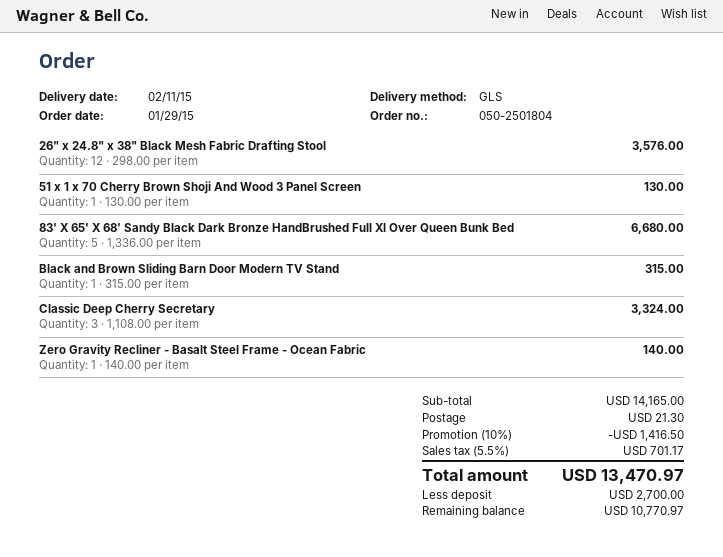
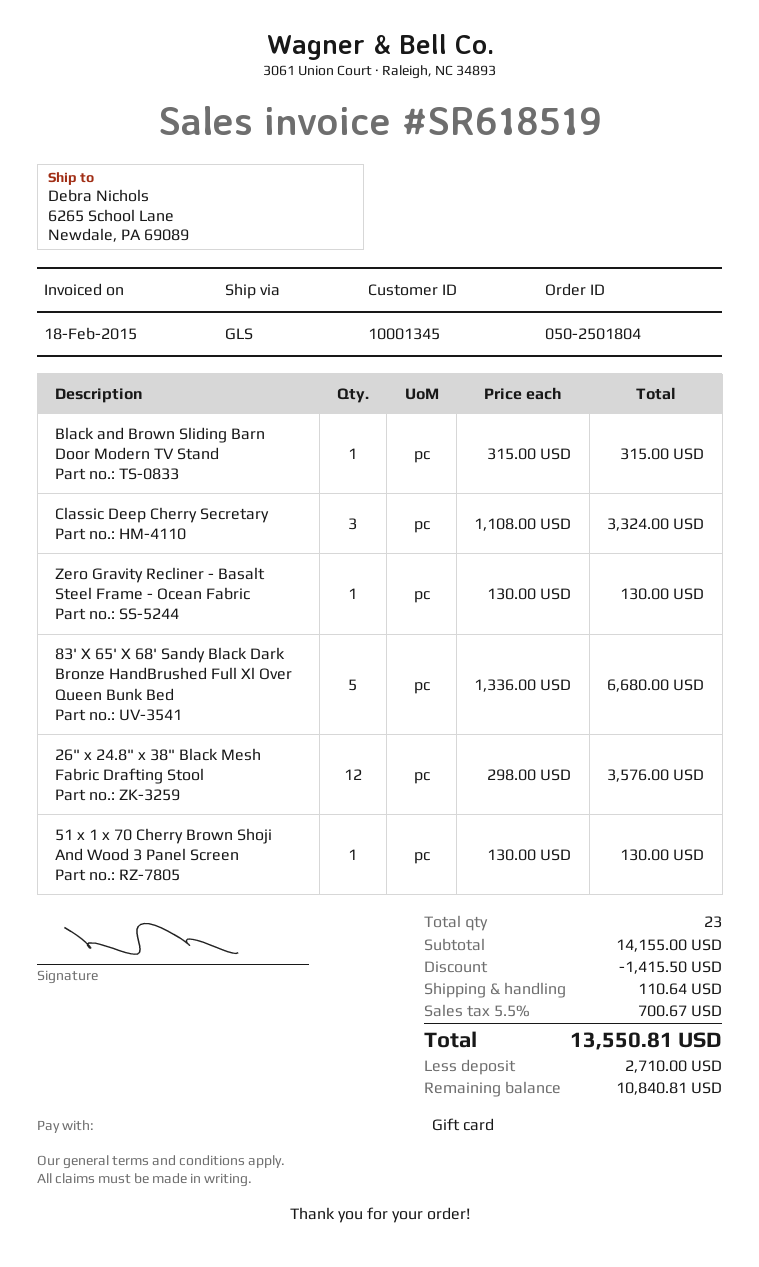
Zero Gravity Recliner - Basalt Steel Frame - Ocean Fabric: 1 x 140.00 = 140.00 -> 1 x 130.00 = 130.00
subtotal: 14165.00 -> 14155.00
discount: 1416.50 -> 1415.50
shipping: 21.30 -> 110.64
tax: 5.5% = 701.17 -> 5.5% = 700.67
total: 13470.97 -> 13550.81
deposit: 2700.00 -> 2710.00
balance: 10770.97 -> 10840.81

